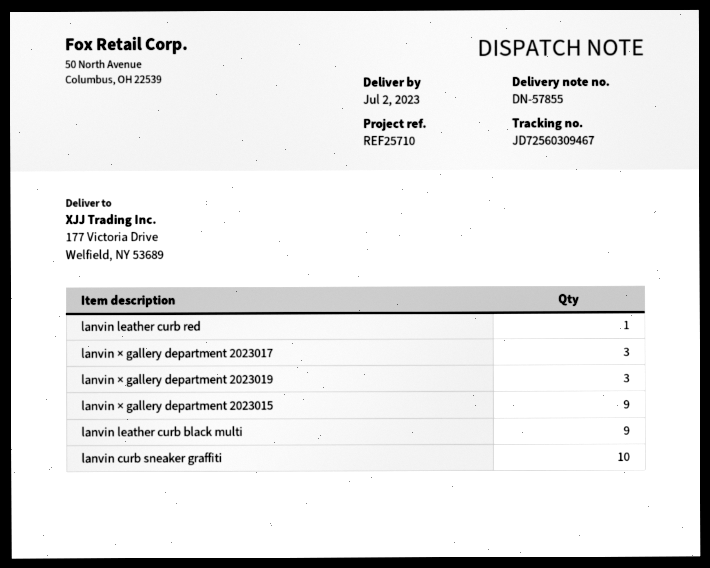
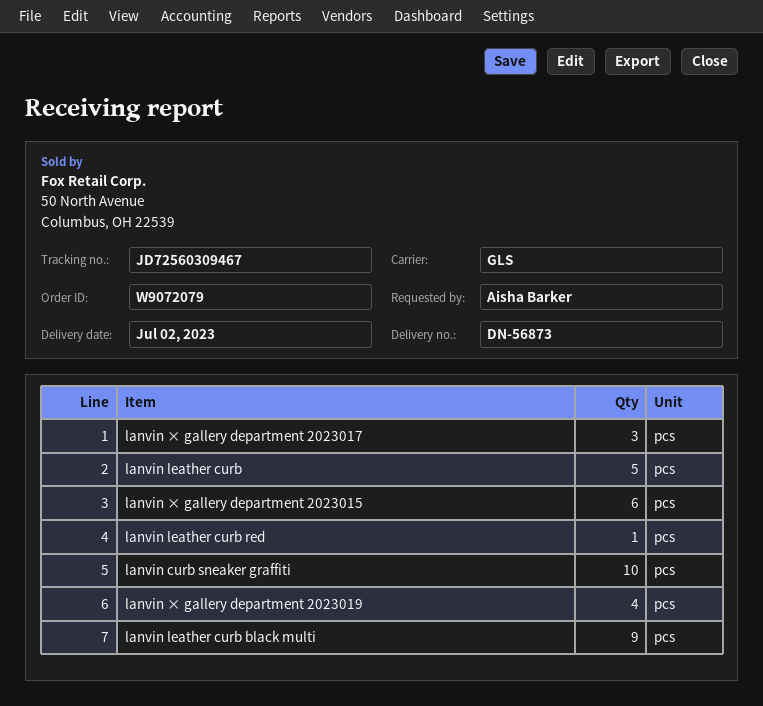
delivery note number: DN-57855 -> DN-56873
lanvin × gallery department 2023019: 3 -> 4
lanvin × gallery department 2023015: 9 -> 6
lanvin leather curb: none -> 5

